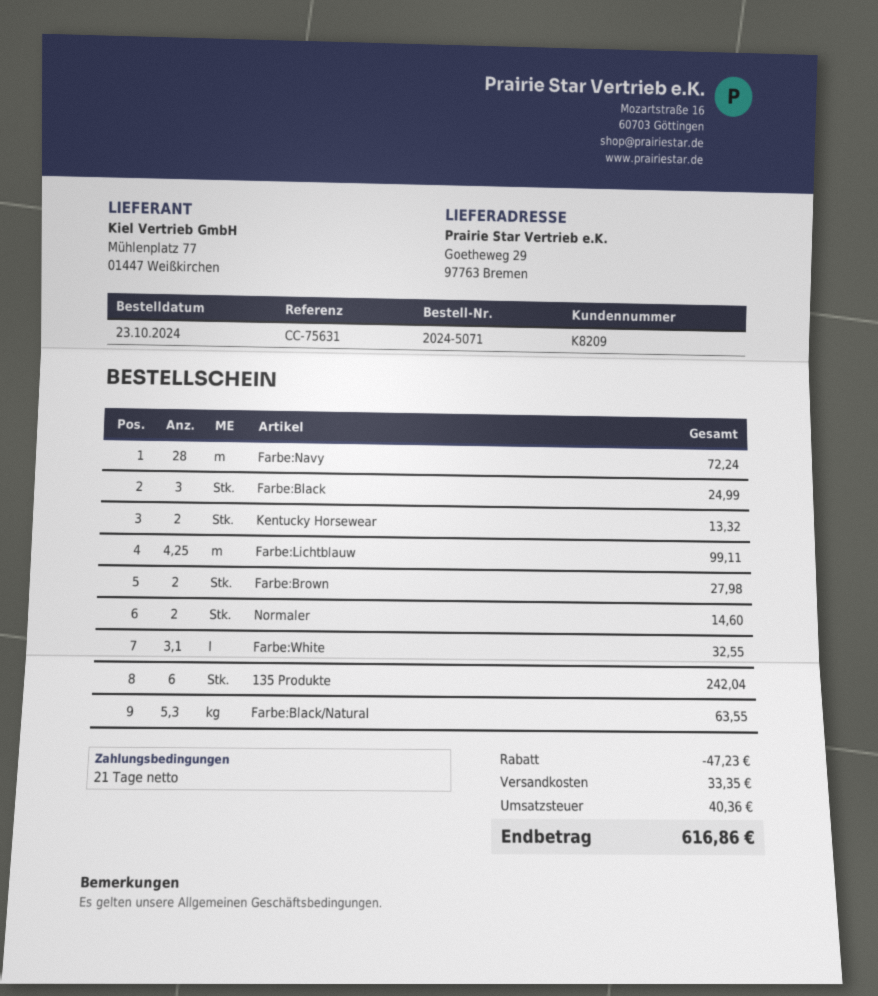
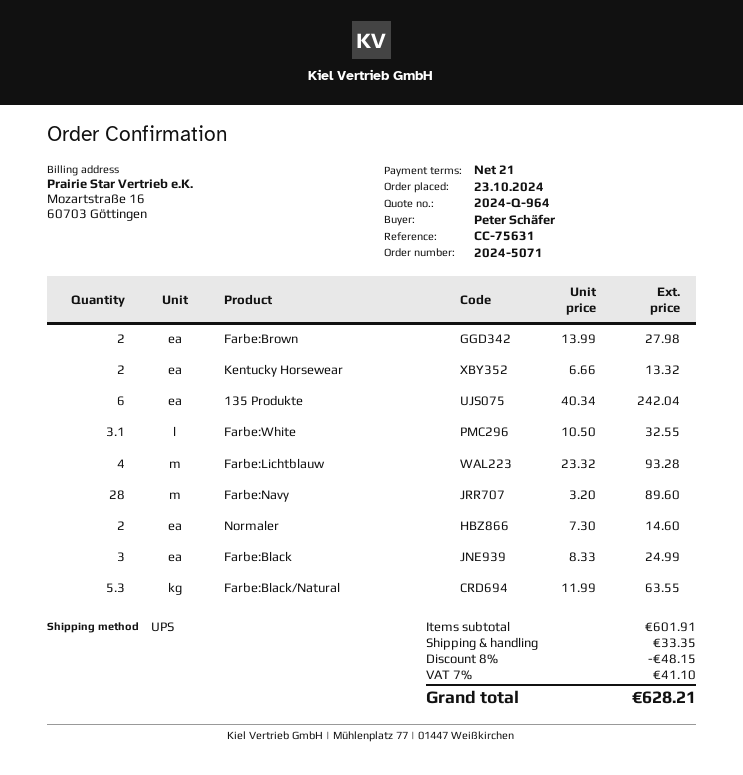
Farbe:Navy: 28 for 72.24 -> 28 for 89.60
Farbe:Lichtblauw: 4.25 for 99.11 -> 4 for 93.28
discount: 47.23 -> 48.15
tax: 40.36 -> 41.10
total: 616.86 -> 628.21

